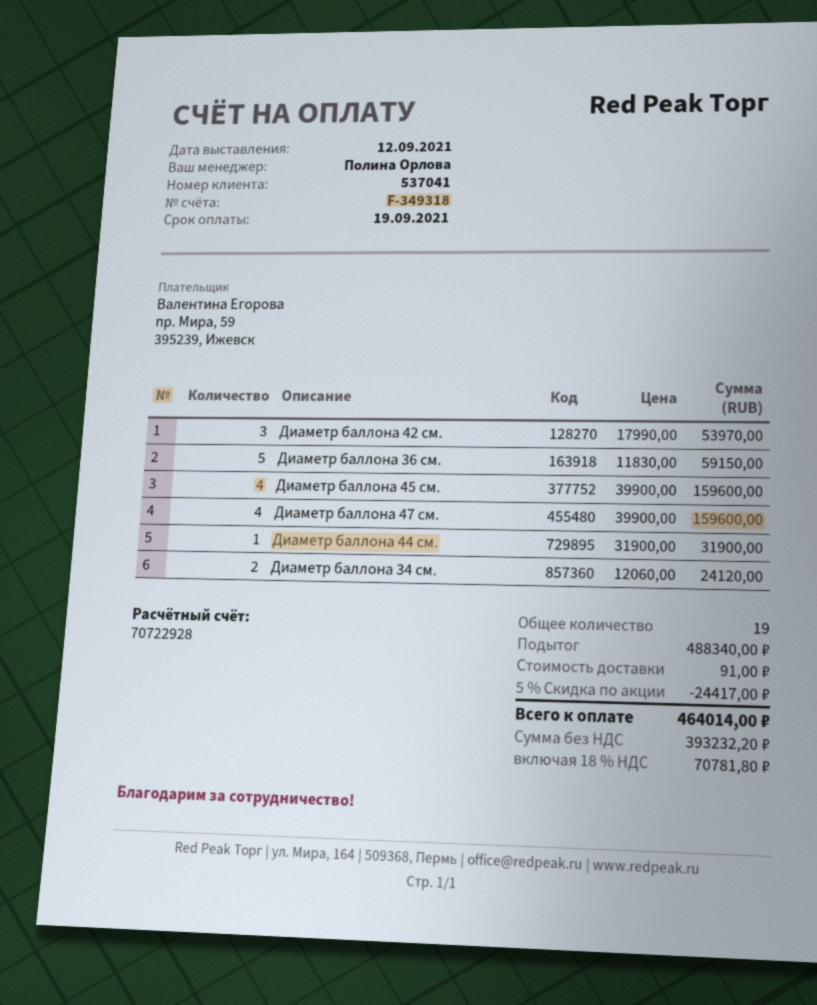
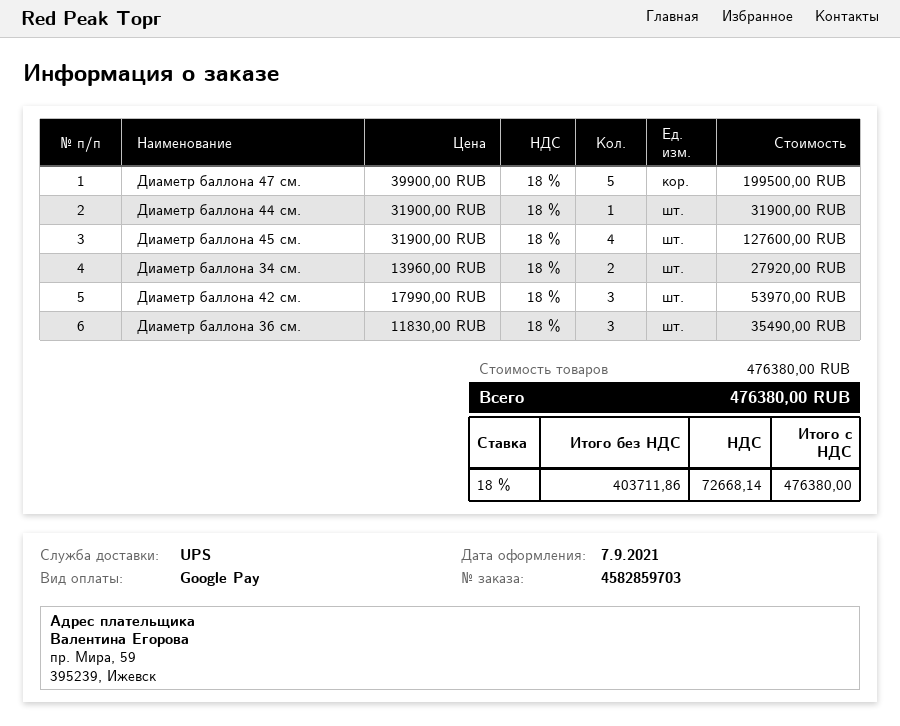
Диаметр баллона 36 см.: 5 x 11830.00 = 59150.00 -> 3 x 11830.00 = 35490.00
Диаметр баллона 45 см.: 4 x 39900.00 = 159600.00 -> 4 x 31900.00 = 127600.00
Диаметр баллона 47 см.: 4 x 39900.00 = 159600.00 -> 5 x 39900.00 = 199500.00
Диаметр баллона 34 см.: 2 x 12060.00 = 24120.00 -> 2 x 13960.00 = 27920.00
subtotal: 488340.00 -> 476380.00
discount: 5% = 24417.00 -> none
shipping: 91.00 -> none
net: 393232.20 -> 403711.86
tax: 18% = 70781.80 -> 18% = 72668.14
total: 464014.00 -> 476380.00

